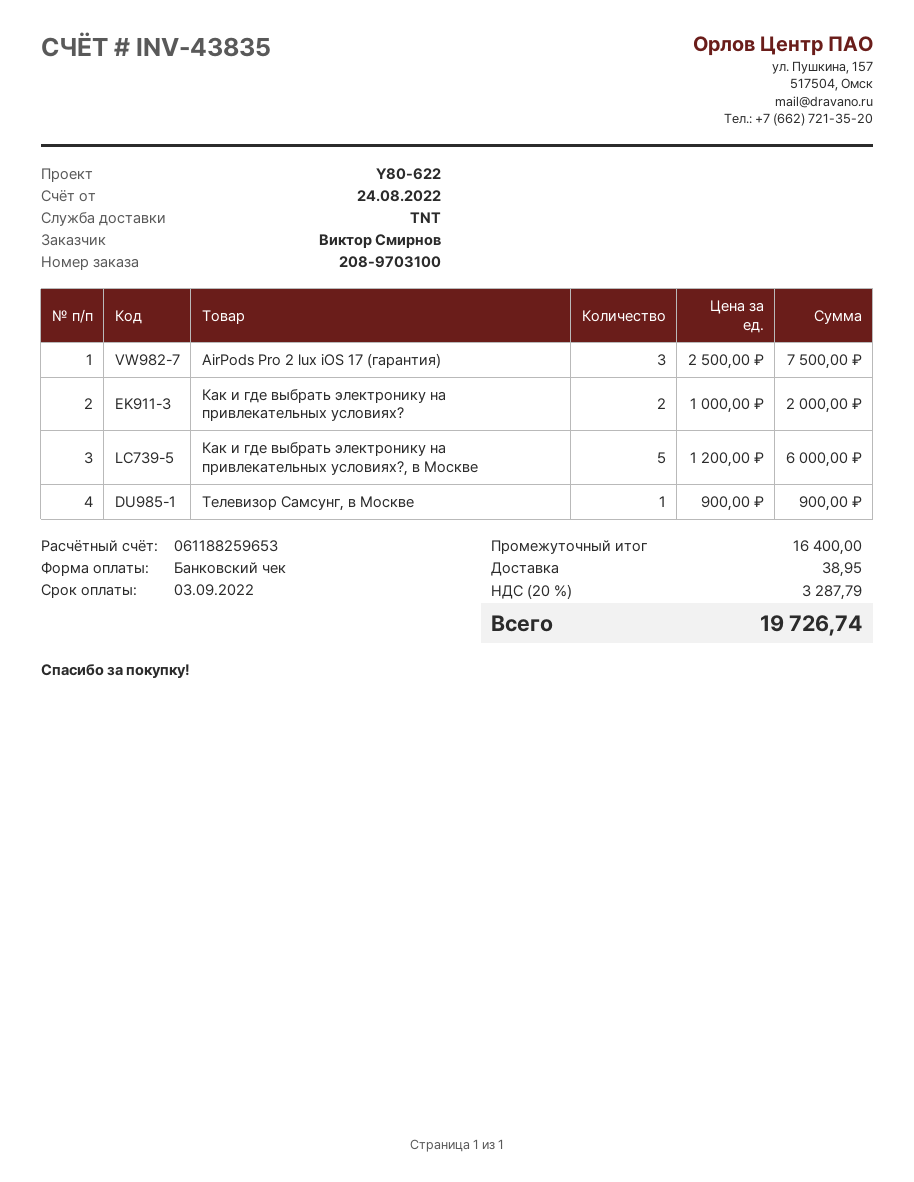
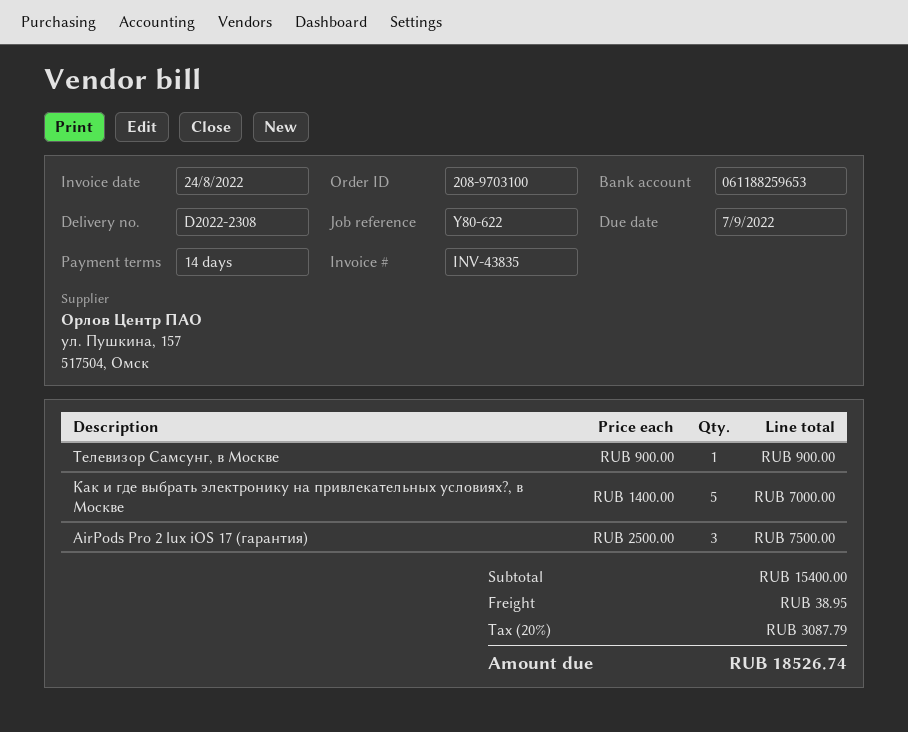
due date: 2022-09-03 -> 2022-09-07
Как и где выбрать электронику на привлекательных условиях?: 2 x 1000.00 = 2000.00 -> none
Как и где выбрать электронику на привлекательных условиях?, в Москве: 5 x 1200.00 = 6000.00 -> 5 x 1400.00 = 7000.00
subtotal: 16400.00 -> 15400.00
tax: 20% = 3287.79 -> 20% = 3087.79
total: 19726.74 -> 18526.74

